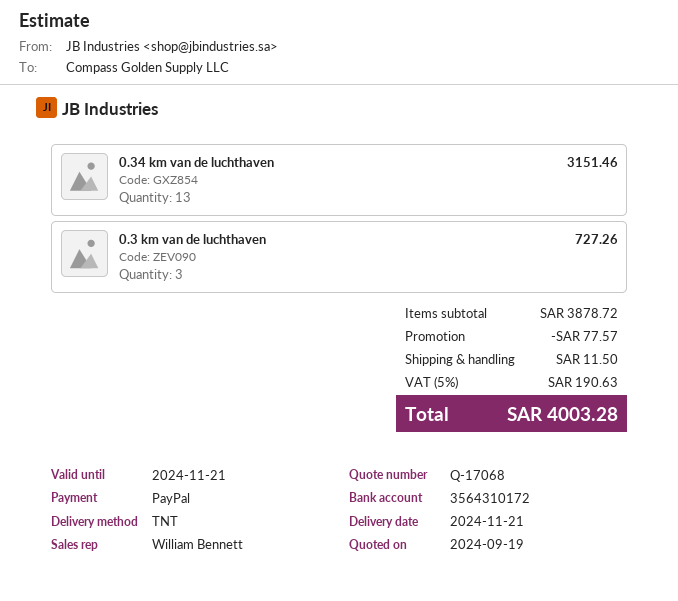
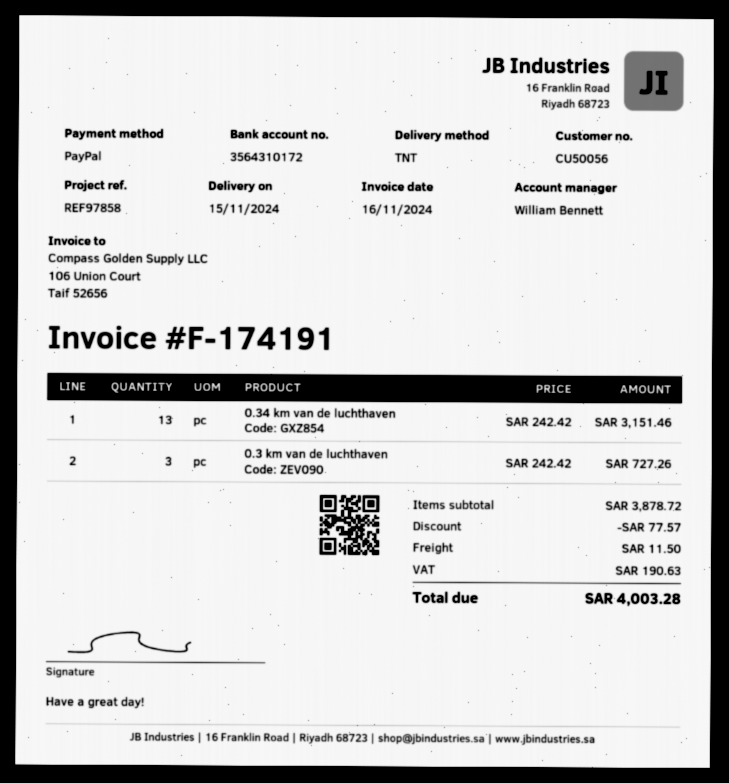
delivery date: 2024-11-21 -> 2024-11-15

